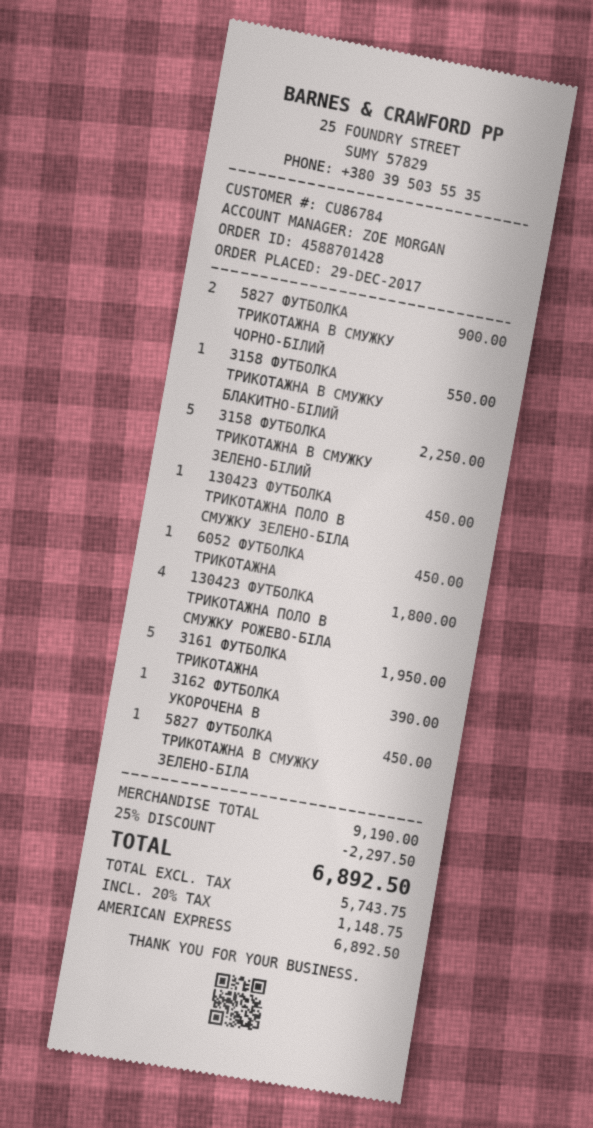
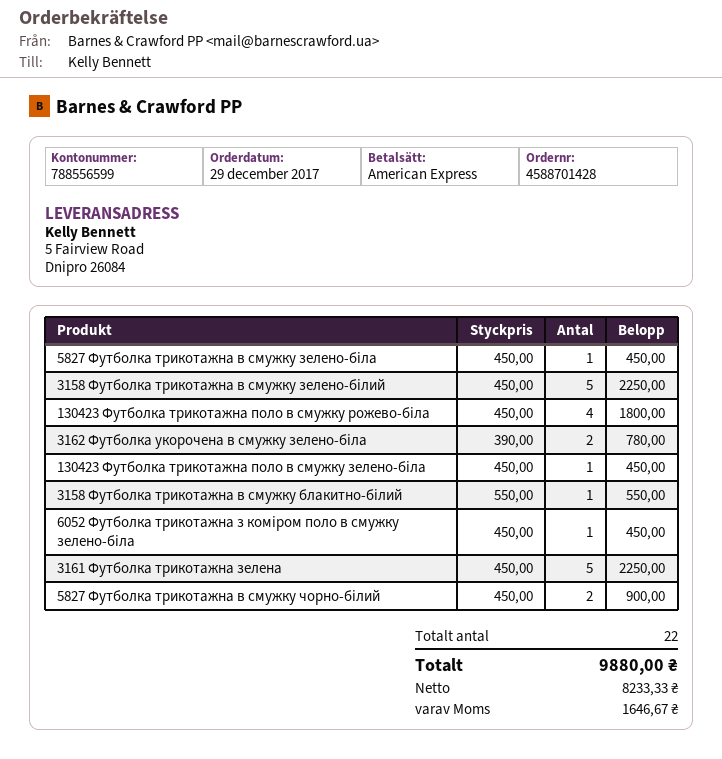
3161 ФУТБОЛКА ТРИКОТАЖНА: 5 for 1950.00 -> 5 for 2250.00
3162 ФУТБОЛКА УКОРОЧЕНА В: 1 for 390.00 -> 2 for 780.00
discount: 25% = 2297.50 -> none
net: 5743.75 -> 8233.33
tax: 1148.75 -> 1646.67
total: 6892.50 -> 9880.00

